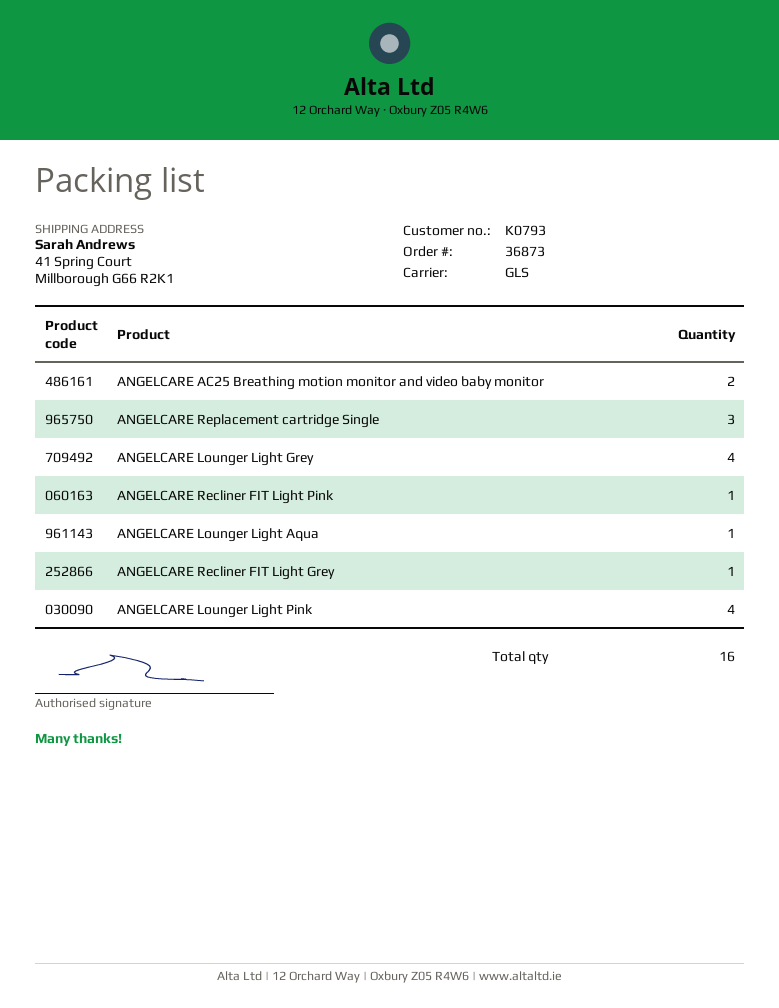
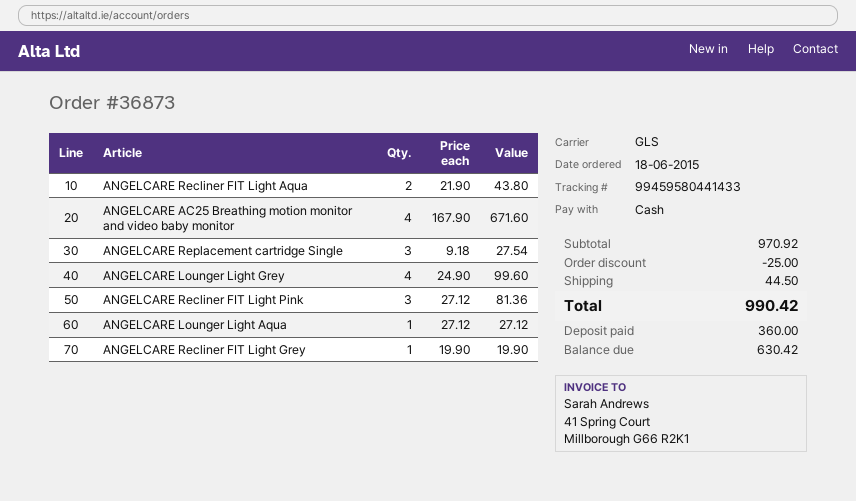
ANGELCARE AC25 Breathing motion monitor and video baby monitor: 2 -> 4
ANGELCARE Recliner FIT Light Pink: 1 -> 3
ANGELCARE Lounger Light Pink: 4 -> none
ANGELCARE Recliner FIT Light Aqua: none -> 2

